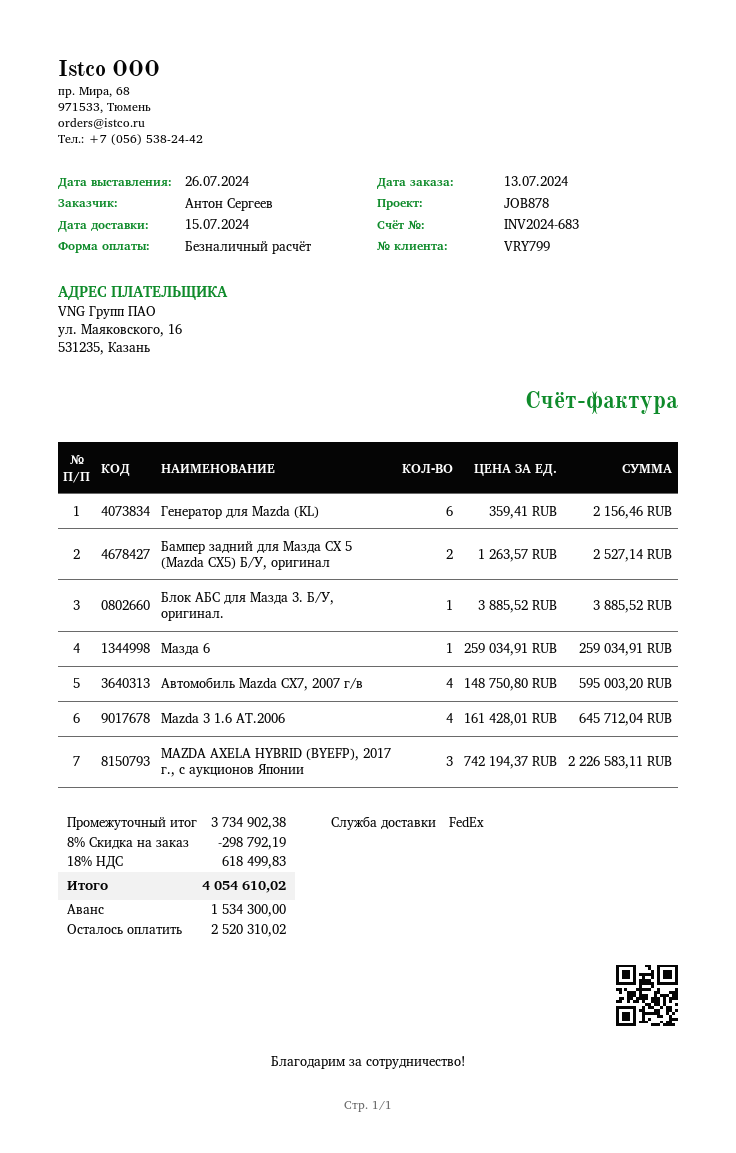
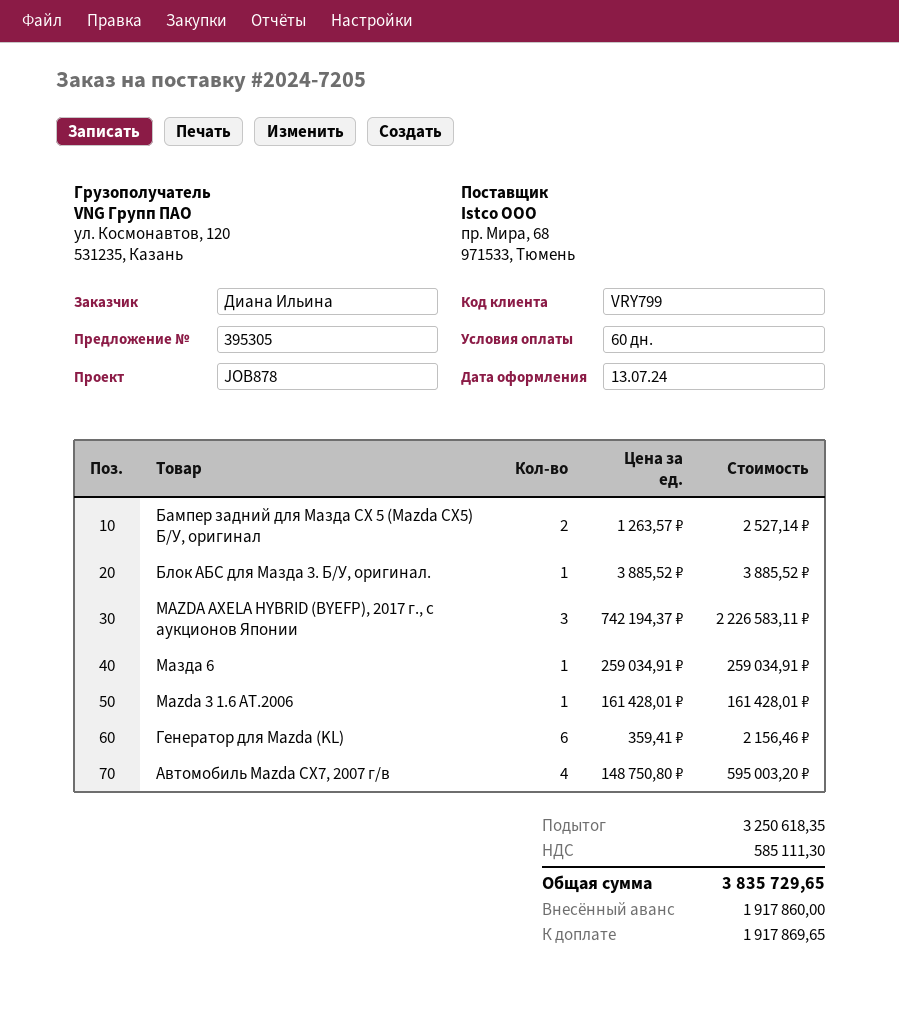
ordered by: Антон Сергеев -> Диана Ильина
Mazda 3 1.6 AT.2006: 4 x 161428.01 = 645712.04 -> 1 x 161428.01 = 161428.01
subtotal: 3734902.38 -> 3250618.35
discount: 8% = 298792.19 -> none
tax: 618499.83 -> 585111.30
total: 4054610.02 -> 3835729.65
deposit: 1534300.00 -> 1917860.00
balance: 2520310.02 -> 1917869.65

